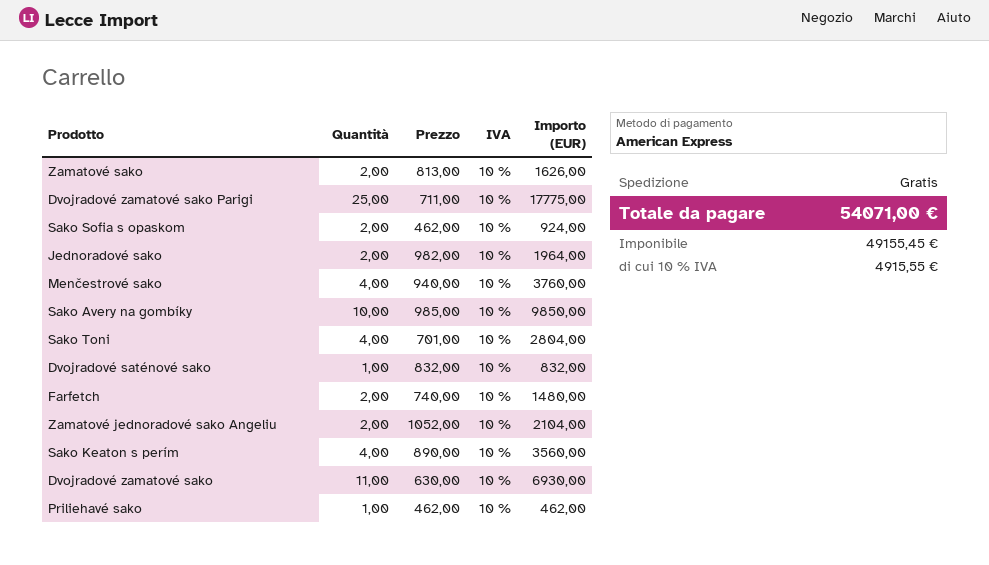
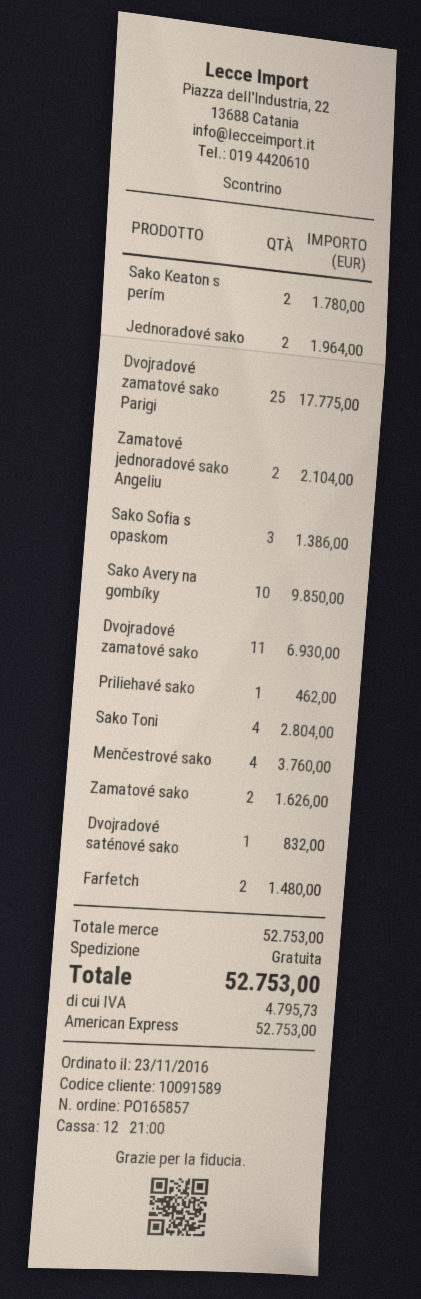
Sako Sofia s opaskom: 2 for 924.00 -> 3 for 1386.00
Sako Keaton s perím: 4 for 3560.00 -> 2 for 1780.00
tax: 4915.55 -> 4795.73
total: 54071.00 -> 52753.00

